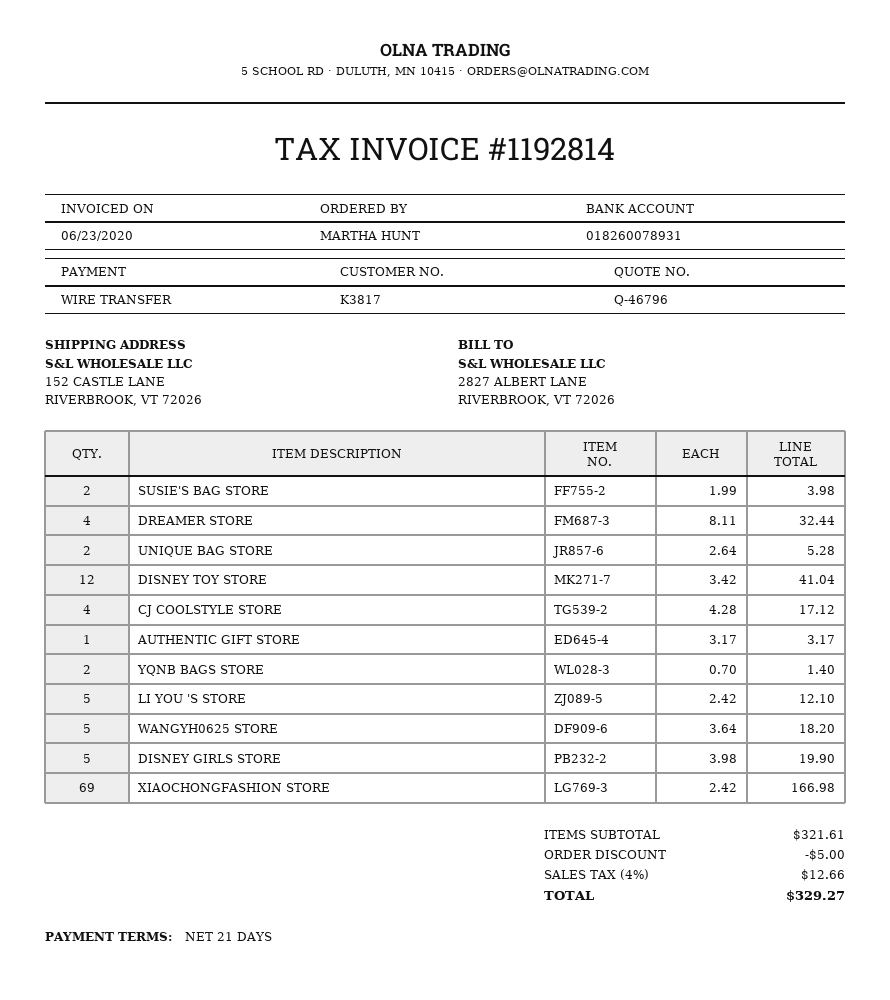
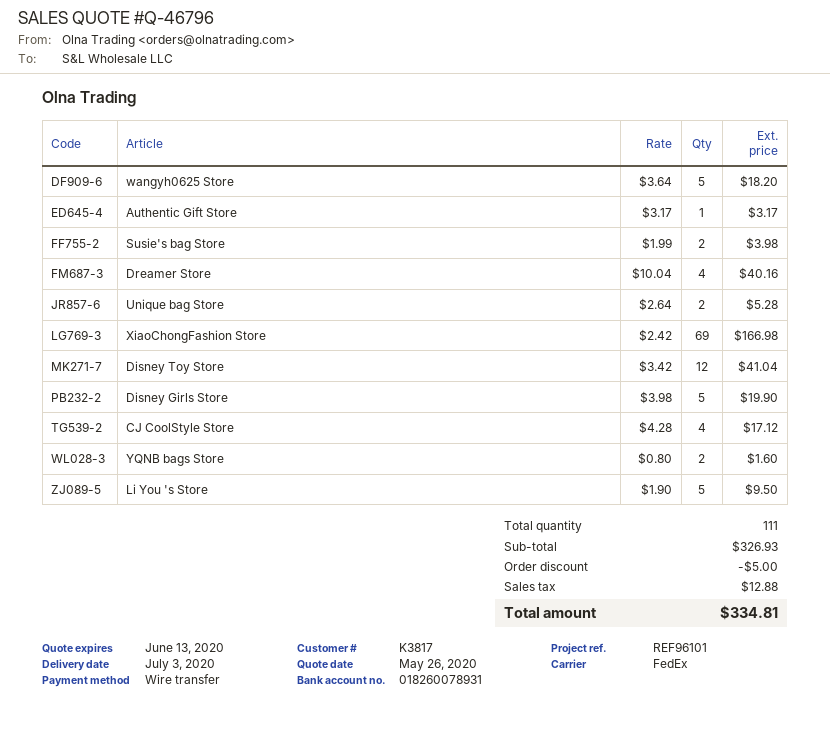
DREAMER STORE: 4 x 8.11 = 32.44 -> 4 x 10.04 = 40.16
YQNB BAGS STORE: 2 x 0.70 = 1.40 -> 2 x 0.80 = 1.60
LI YOU 'S STORE: 5 x 2.42 = 12.10 -> 5 x 1.90 = 9.50
subtotal: 321.61 -> 326.93
tax: 12.66 -> 12.88
total: 329.27 -> 334.81

